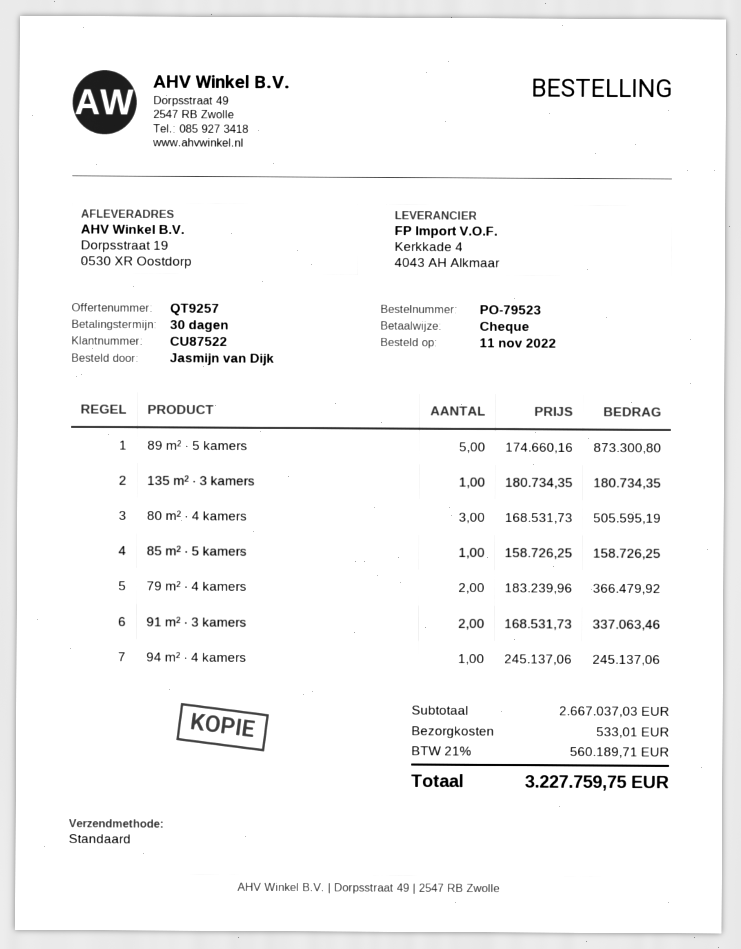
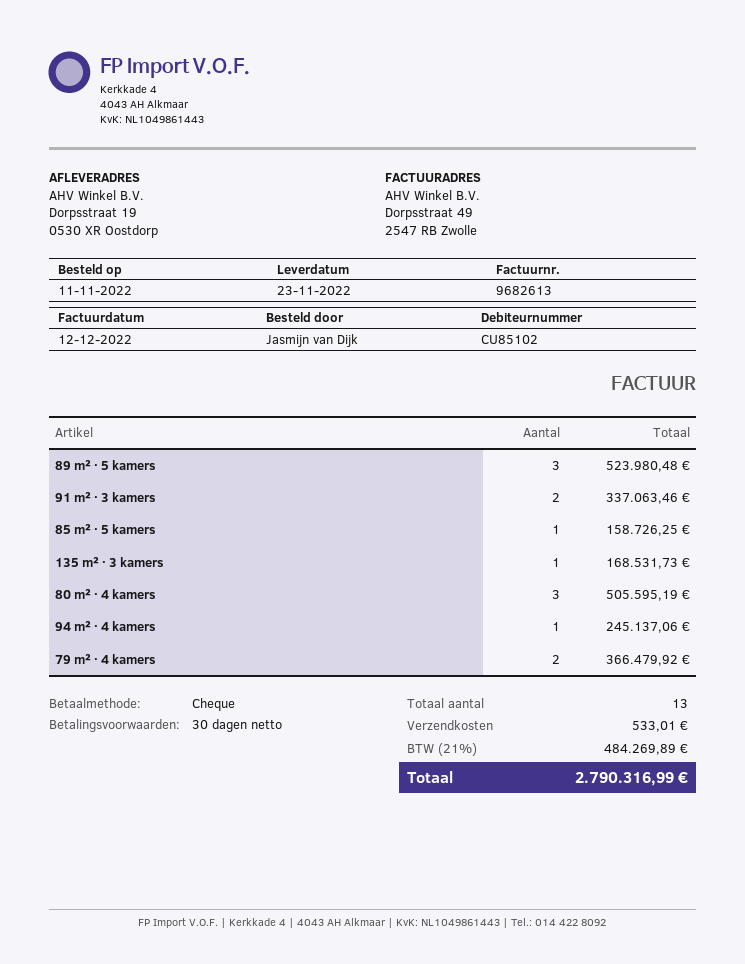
customer number: CU87522 -> CU85102
89 m² · 5 kamers: 5 for 873300.80 -> 3 for 523980.48
135 m² · 3 kamers: 1 for 180734.35 -> 1 for 168531.73
tax: 21% = 560189.71 -> 21% = 484269.89
total: 3227759.75 -> 2790316.99

